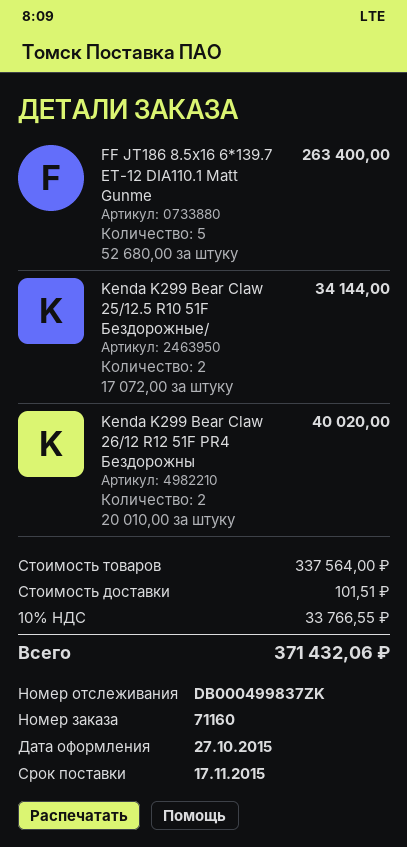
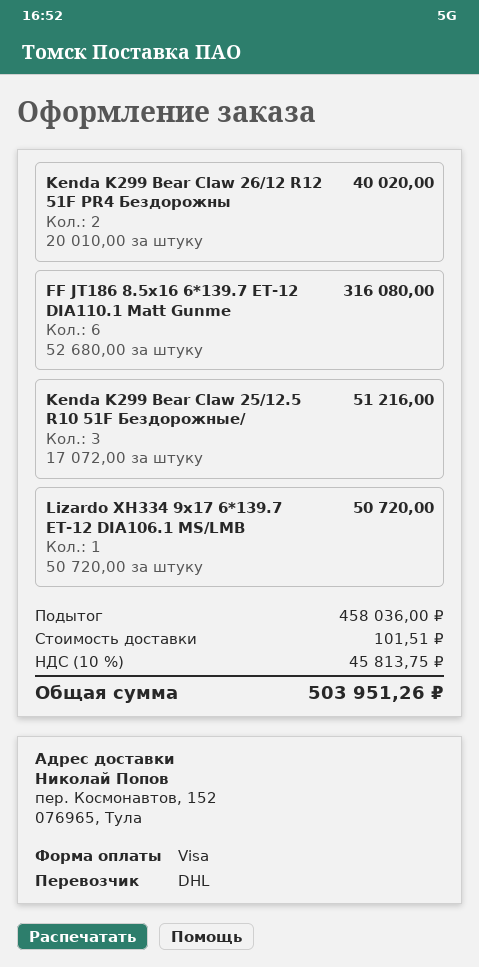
FF JT186 8.5x16 6*139.7 ET-12 DIA110.1 Matt Gunme: 5 x 52680.00 = 263400.00 -> 6 x 52680.00 = 316080.00
Kenda K299 Bear Claw 25/12.5 R10 51F Бездорожные/: 2 x 17072.00 = 34144.00 -> 3 x 17072.00 = 51216.00
Lizardo XH334 9x17 6*139.7 ET-12 DIA106.1 MS/LMB: none -> 1 x 50720.00 = 50720.00
subtotal: 337564.00 -> 458036.00
tax: 10% = 33766.55 -> 10% = 45813.75
total: 371432.06 -> 503951.26

